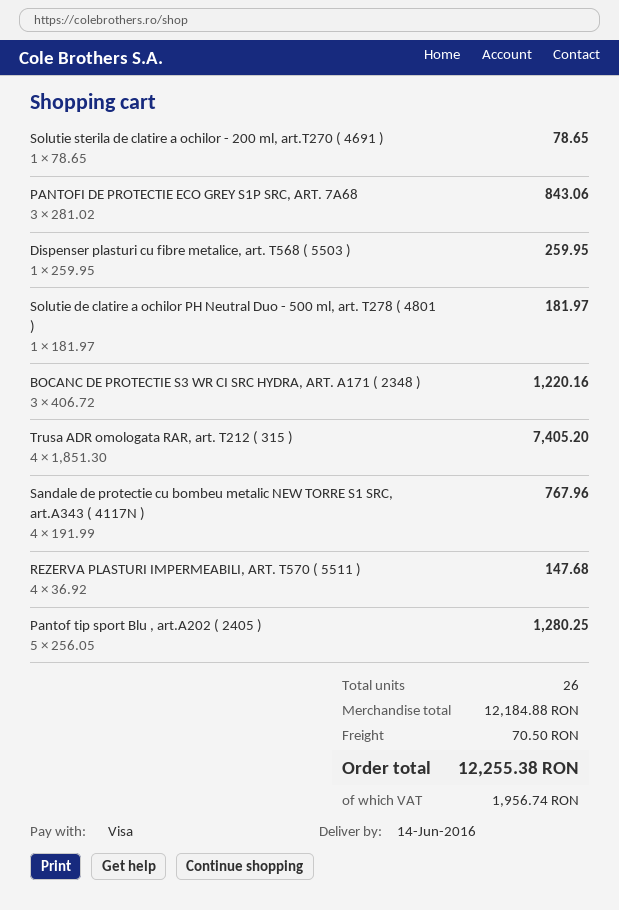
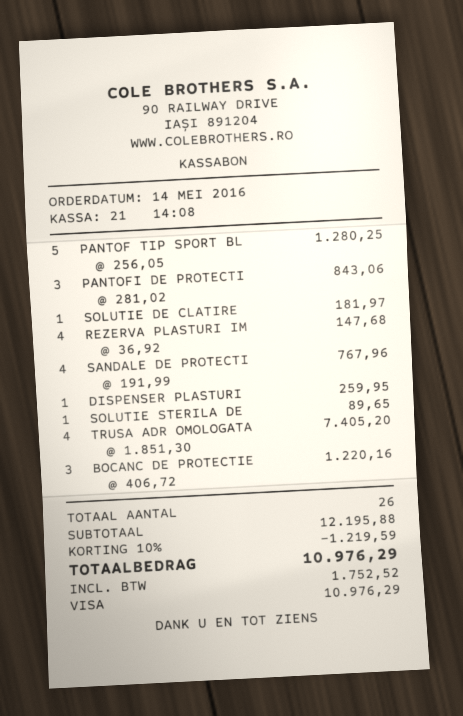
Solutie sterila de clatire a ochilor - 200 ml, art.T270 ( 4691 ): 1 x 78.65 = 78.65 -> 1 x 89.65 = 89.65
subtotal: 12184.88 -> 12195.88
discount: none -> 10% = 1219.59
shipping: 70.50 -> none
tax: 1956.74 -> 1752.52
total: 12255.38 -> 10976.29

